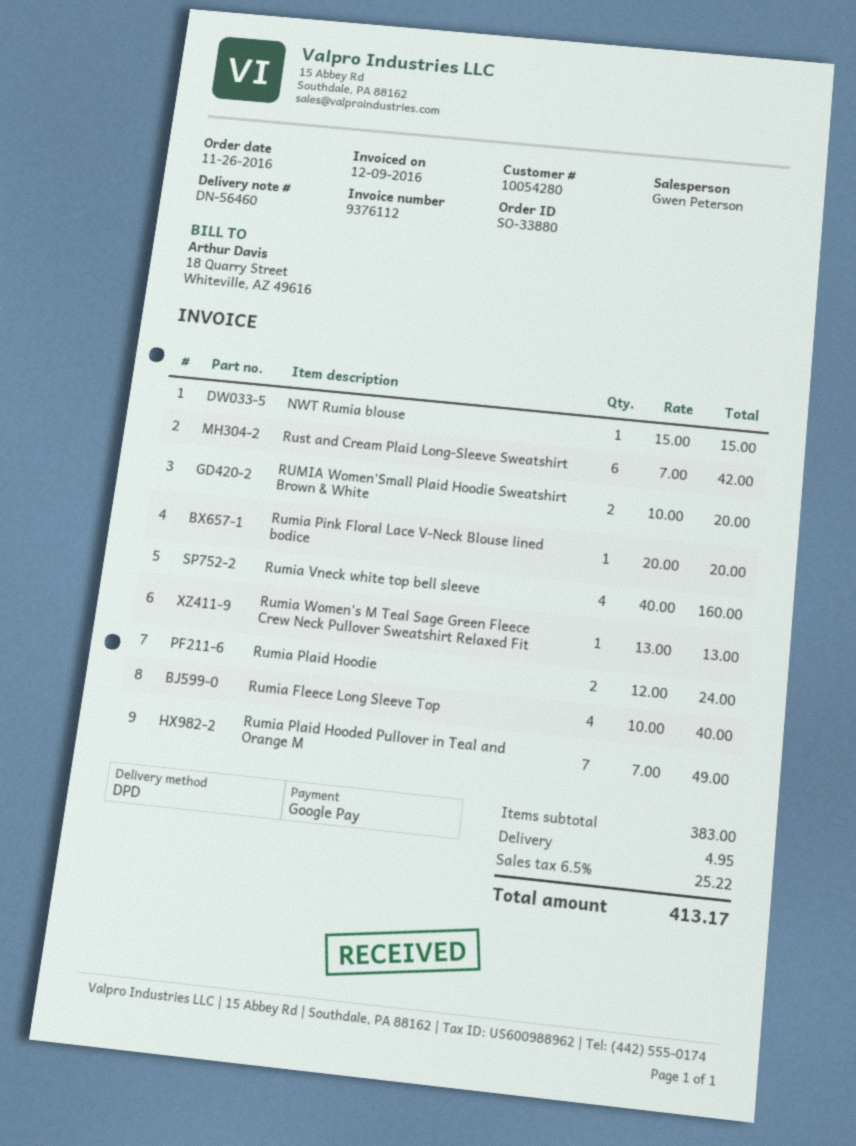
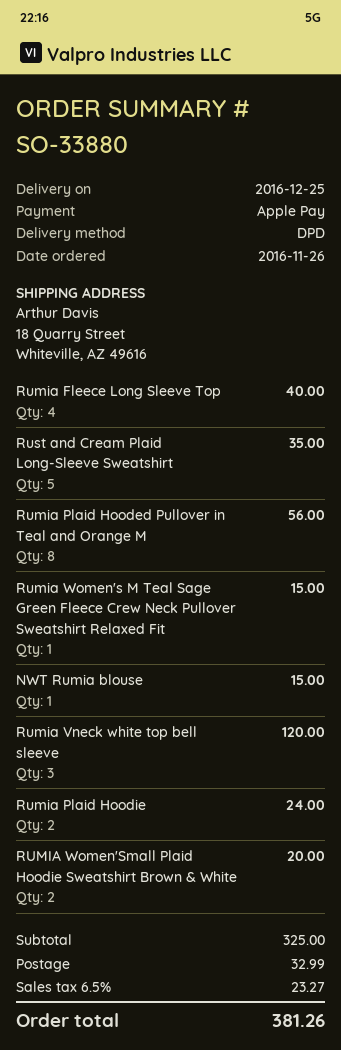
payment method: Google Pay -> Apple Pay
Rust and Cream Plaid Long-Sleeve Sweatshirt: 6 for 42.00 -> 5 for 35.00
Rumia Pink Floral Lace V-Neck Blouse lined bodice: 1 for 20.00 -> none
Rumia Vneck white top bell sleeve: 4 for 160.00 -> 3 for 120.00
Rumia Women's M Teal Sage Green Fleece Crew Neck Pullover Sweatshirt Relaxed Fit: 1 for 13.00 -> 1 for 15.00
Rumia Plaid Hooded Pullover in Teal and Orange M: 7 for 49.00 -> 8 for 56.00
subtotal: 383.00 -> 325.00
shipping: 4.95 -> 32.99
tax: 6.5% = 25.22 -> 6.5% = 23.27
total: 413.17 -> 381.26

